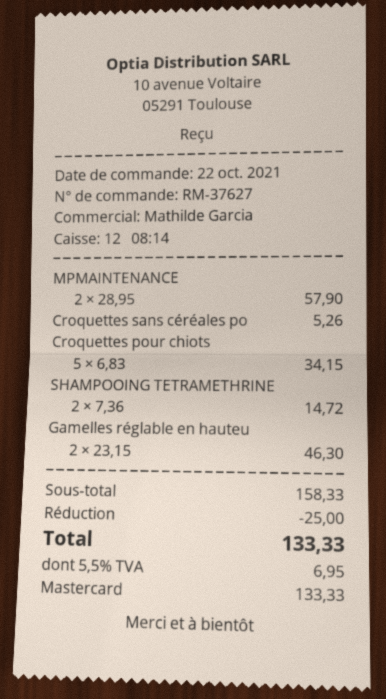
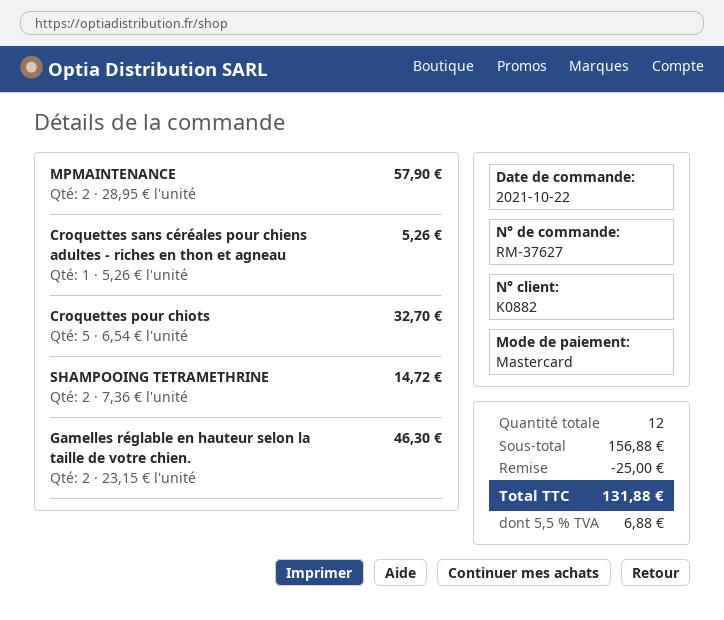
Croquettes pour chiots: 5 x 6.83 = 34.15 -> 5 x 6.54 = 32.70
subtotal: 158.33 -> 156.88
tax: 5.5% = 6.95 -> 5.5% = 6.88
total: 133.33 -> 131.88

